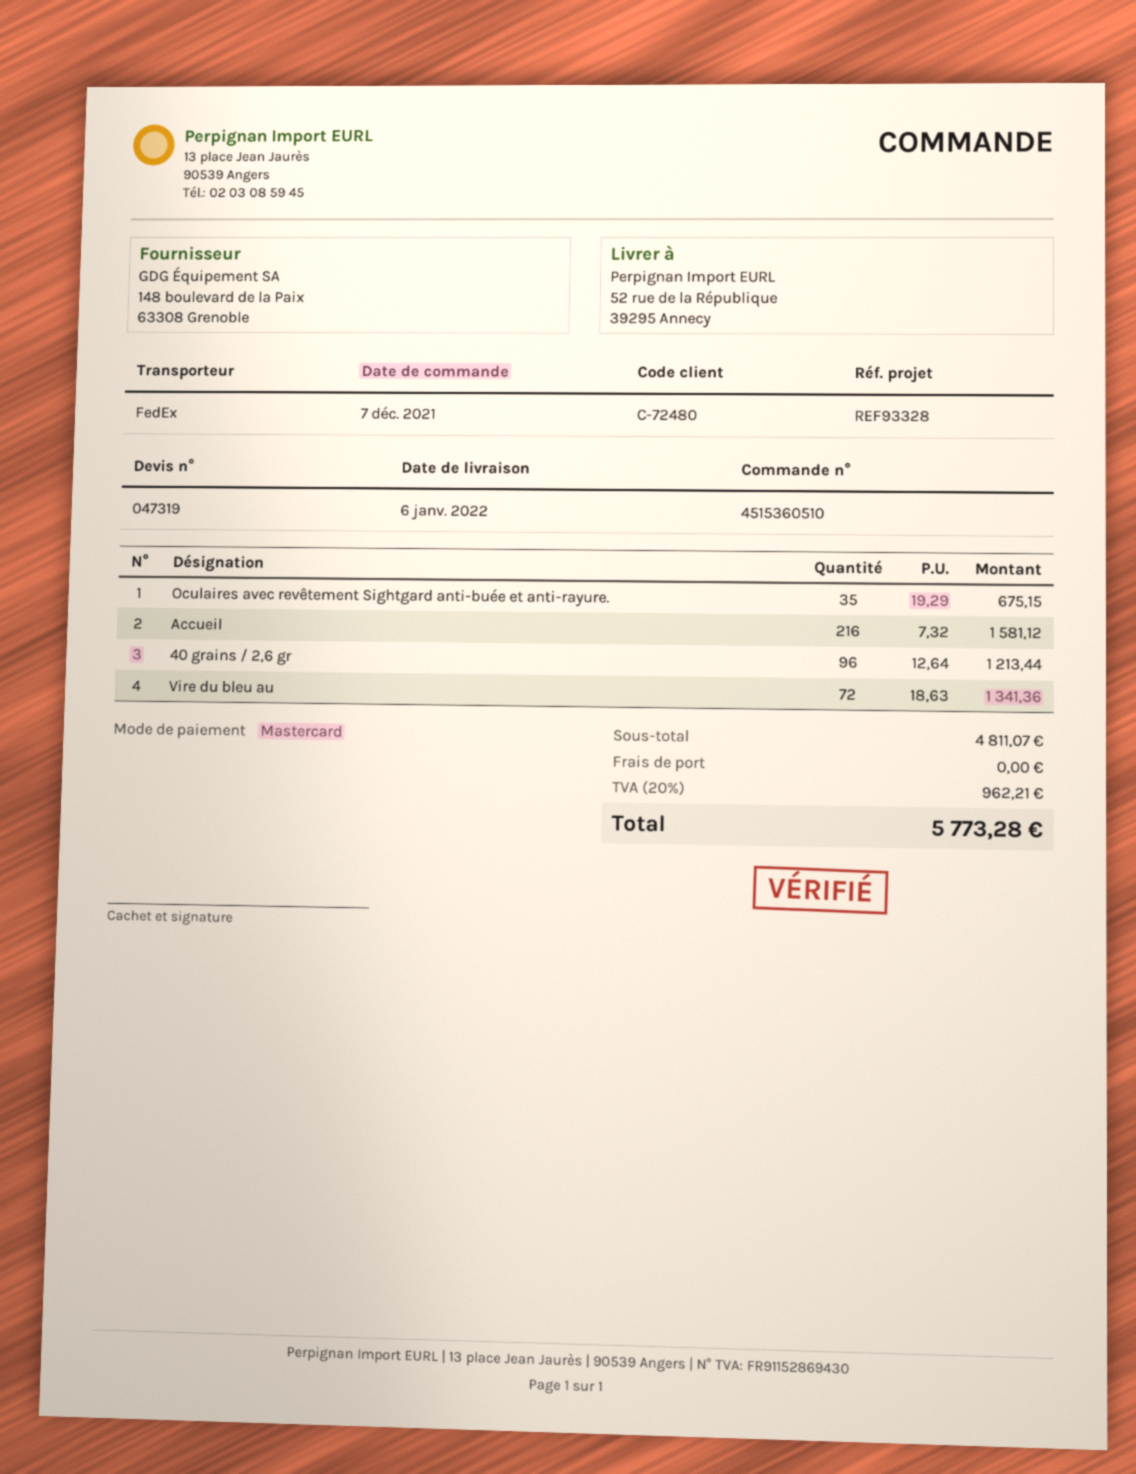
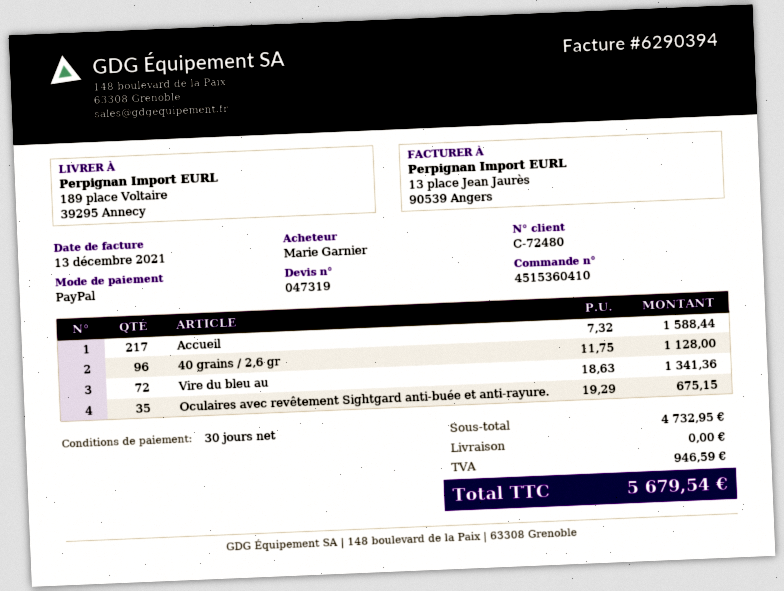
order number: 4515360510 -> 4515360410
payment method: Mastercard -> PayPal
ship to: 52 rue de la République, 39295 Annecy -> 189 place Voltaire, 39295 Annecy
Accueil: 216 x 7.32 = 1581.12 -> 217 x 7.32 = 1588.44
40 grains / 2,6 gr: 96 x 12.64 = 1213.44 -> 96 x 11.75 = 1128.00
subtotal: 4811.07 -> 4732.95
tax: 962.21 -> 946.59
total: 5773.28 -> 5679.54

